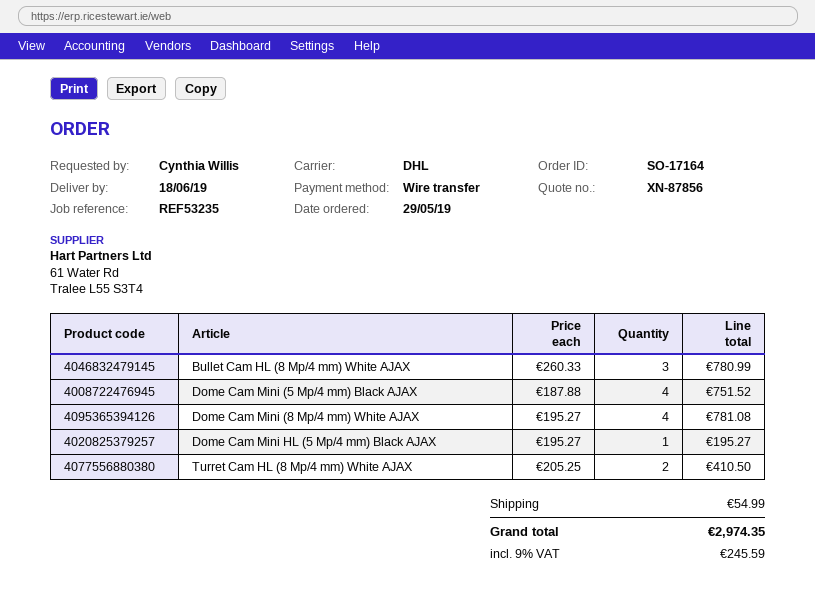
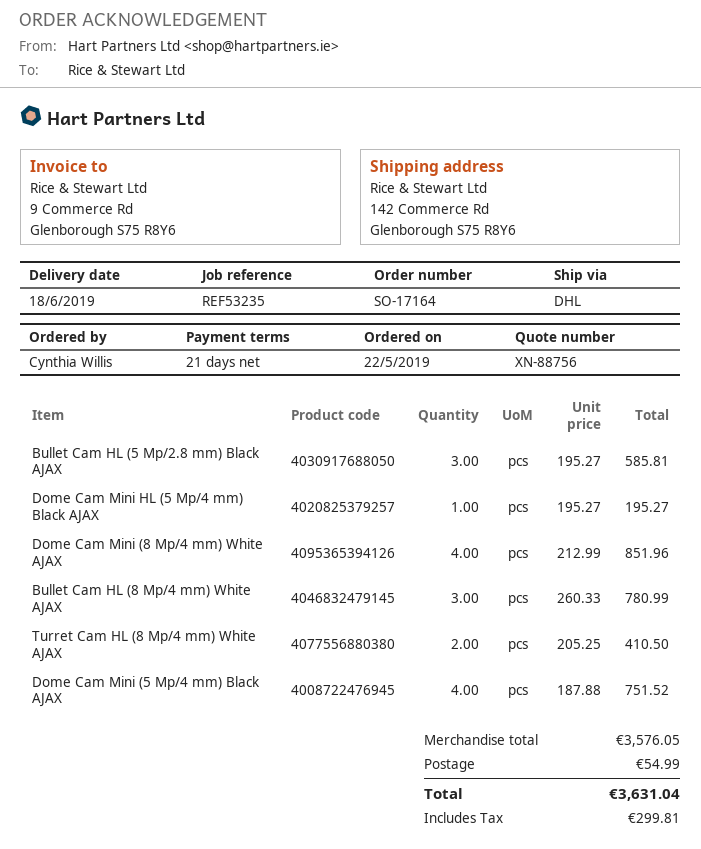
quote number: XN-87856 -> XN-88756
order date: 2019-05-29 -> 2019-05-22
Dome Cam Mini (8 Mp/4 mm) White AJAX: 4 x 195.27 = 781.08 -> 4 x 212.99 = 851.96
Bullet Cam HL (5 Mp/2.8 mm) Black AJAX: none -> 3 x 195.27 = 585.81
tax: 245.59 -> 299.81
total: 2974.35 -> 3631.04

